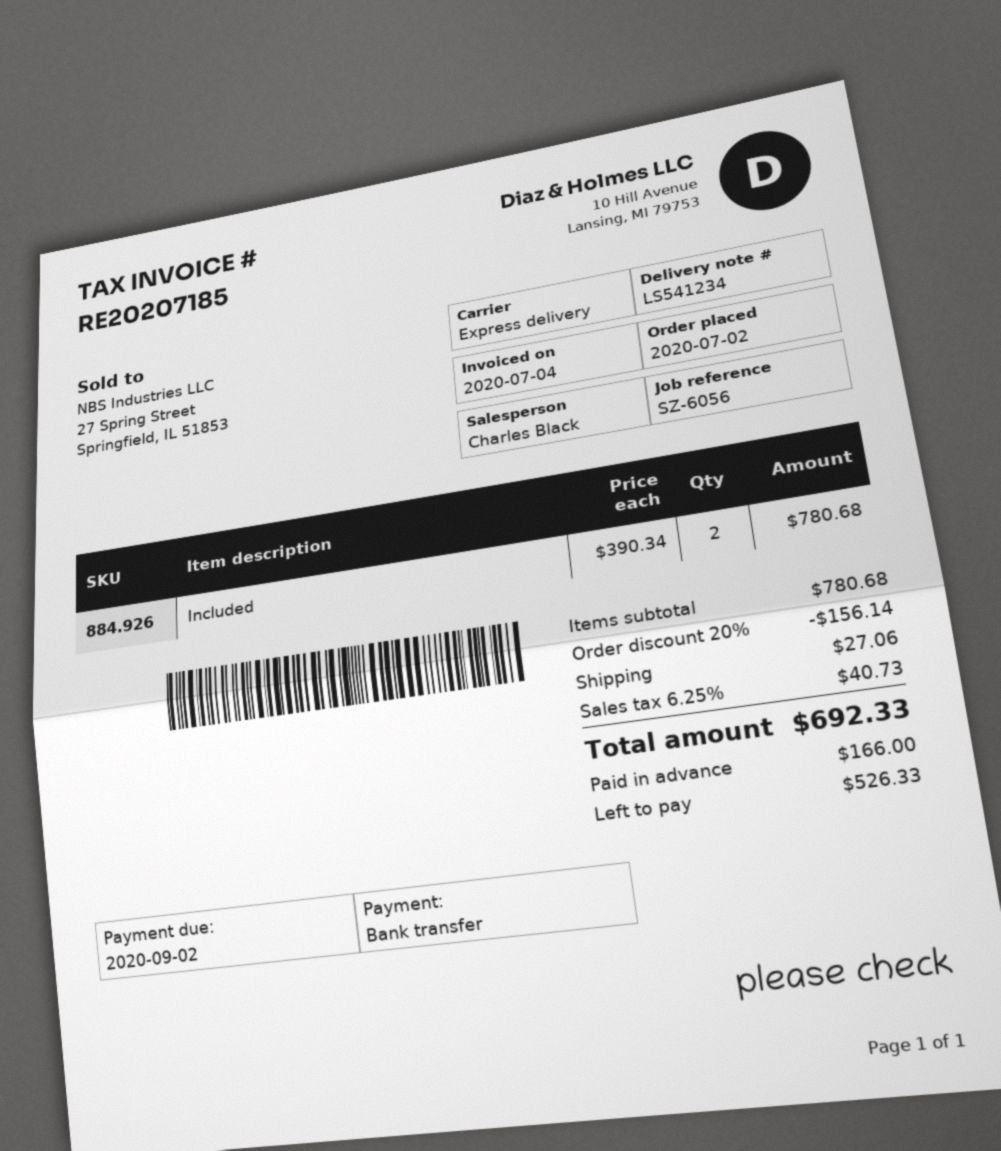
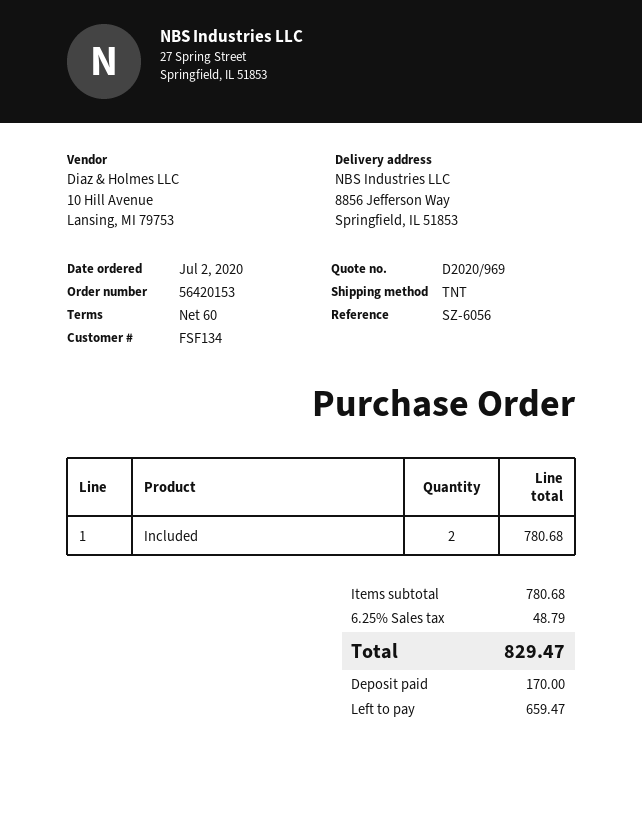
shipping method: express -> TNT
discount: 20% = 156.14 -> none
shipping: 27.06 -> none
tax: 6.25% = 40.73 -> 6.25% = 48.79
total: 692.33 -> 829.47
deposit: 166.00 -> 170.00
balance: 526.33 -> 659.47

